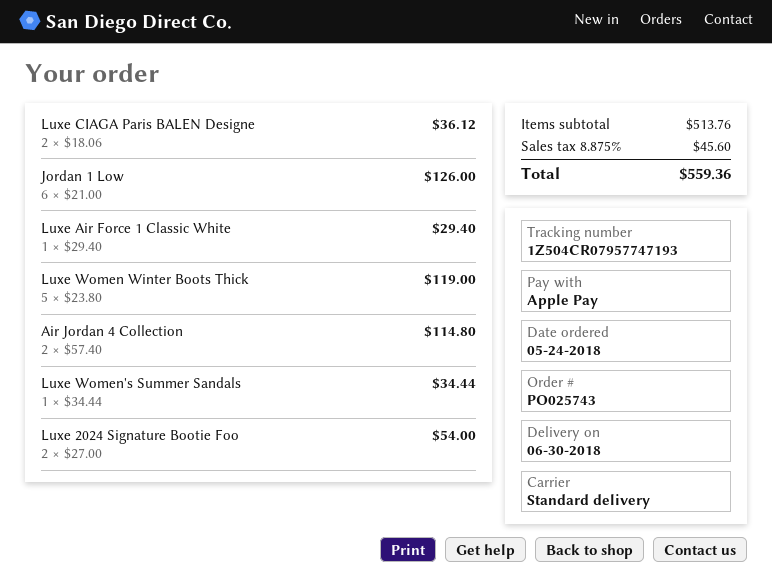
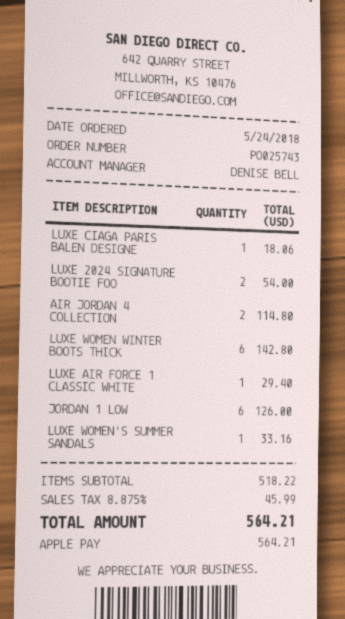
Luxe CIAGA Paris BALEN Designe: 2 for 36.12 -> 1 for 18.06
Luxe Women Winter Boots Thick: 5 for 119.00 -> 6 for 142.80
Luxe Women's Summer Sandals: 1 for 34.44 -> 1 for 33.16
subtotal: 513.76 -> 518.22
tax: 8.875% = 45.60 -> 8.875% = 45.99
total: 559.36 -> 564.21

